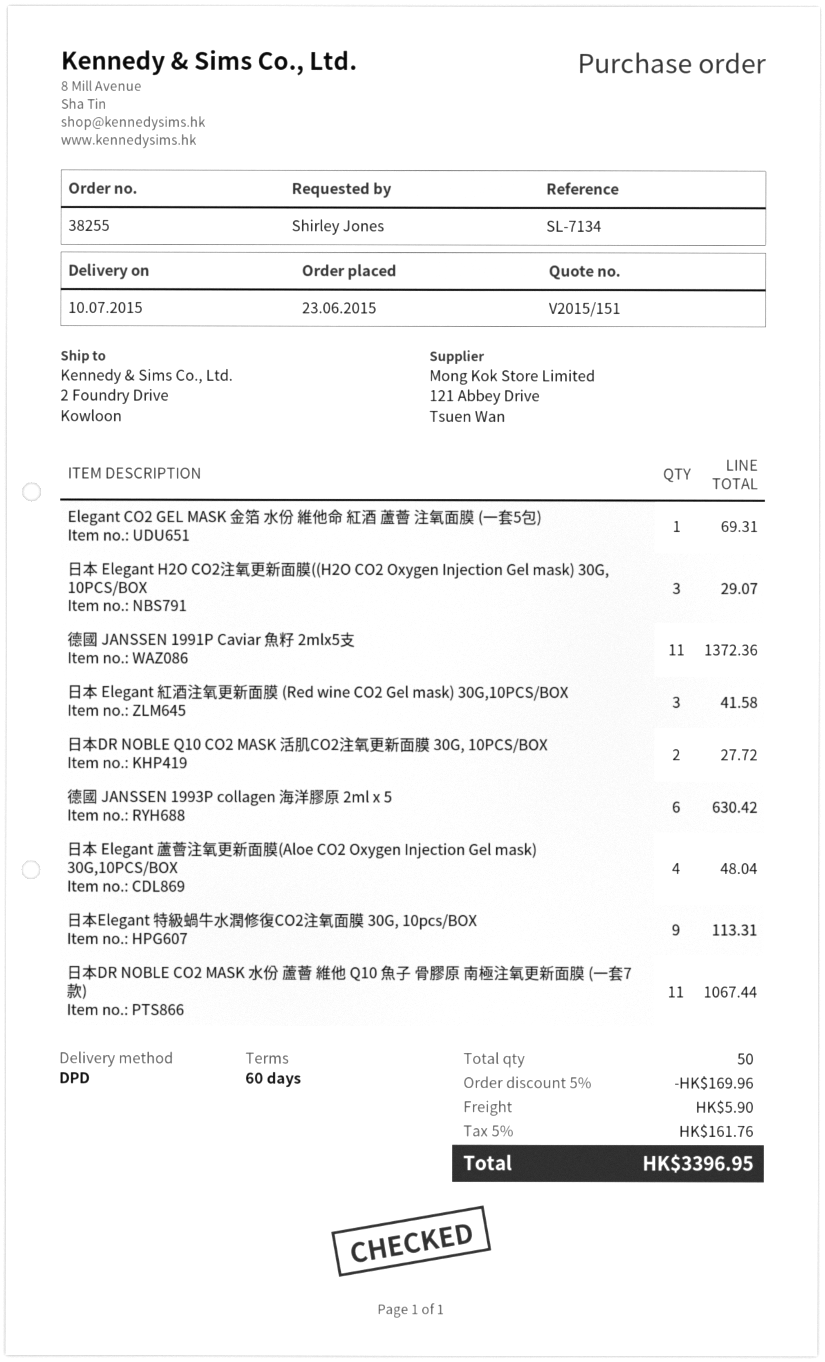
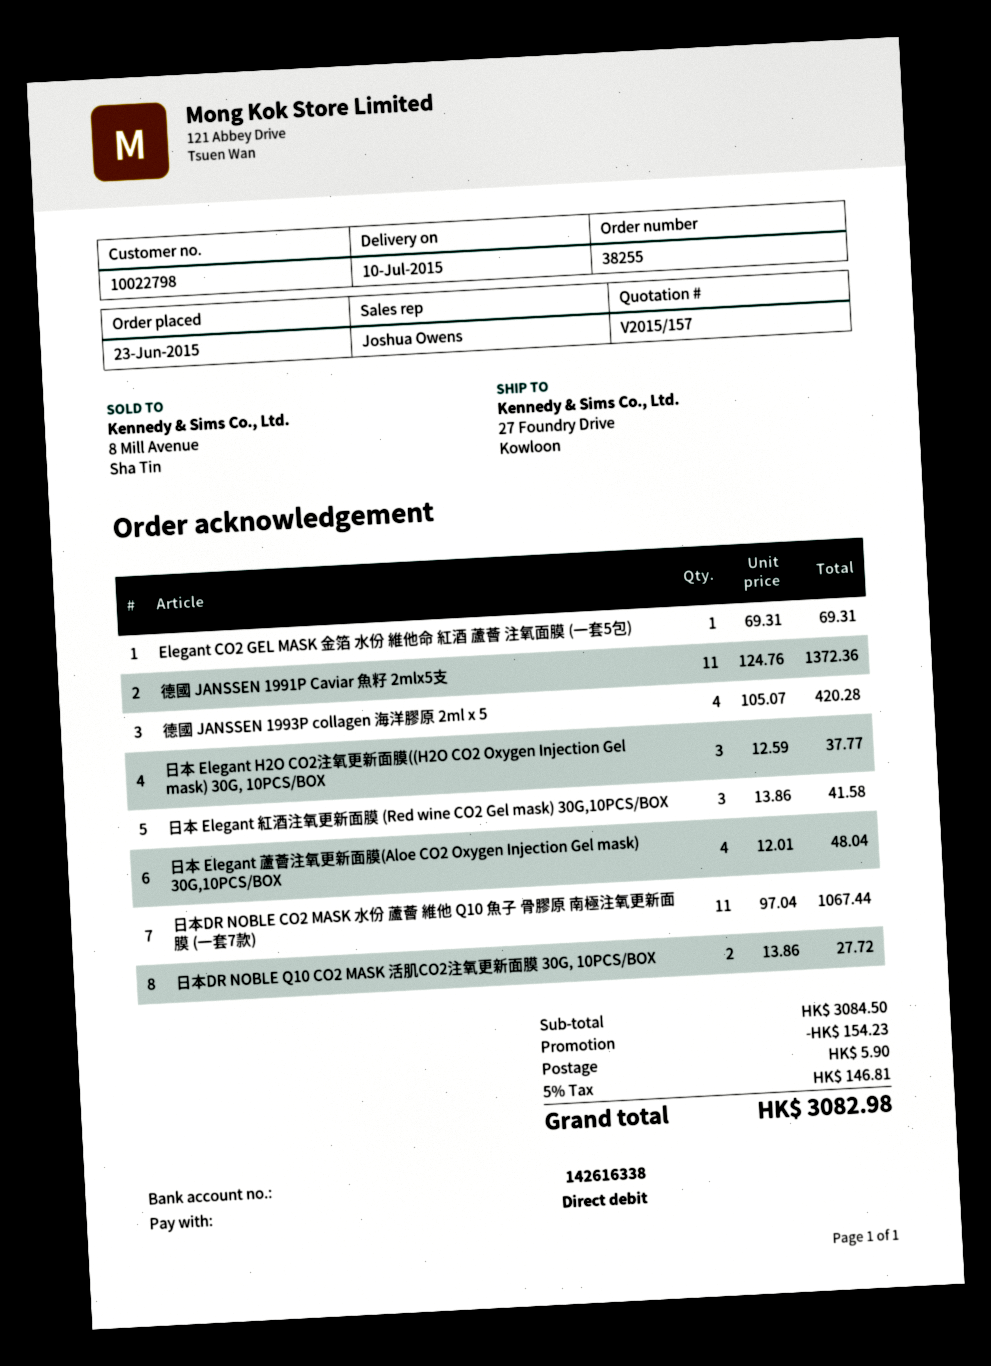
quote number: V2015/151 -> V2015/157
ship to: 2 Foundry Drive, Kowloon -> 27 Foundry Drive, Kowloon
日本 Elegant H2O CO2注氧更新面膜((H2O CO2 Oxygen Injection Gel mask) 30G, 10PCS/BOX: 3 for 29.07 -> 3 for 37.77
德國 JANSSEN 1993P collagen 海洋膠原 2ml x 5: 6 for 630.42 -> 4 for 420.28
日本Elegant 特級蝸牛水潤修復CO2注氧面膜 30G, 10pcs/BOX: 9 for 113.31 -> none
discount: 169.96 -> 154.23
tax: 5% = 161.76 -> 5% = 146.81
total: 3396.95 -> 3082.98

